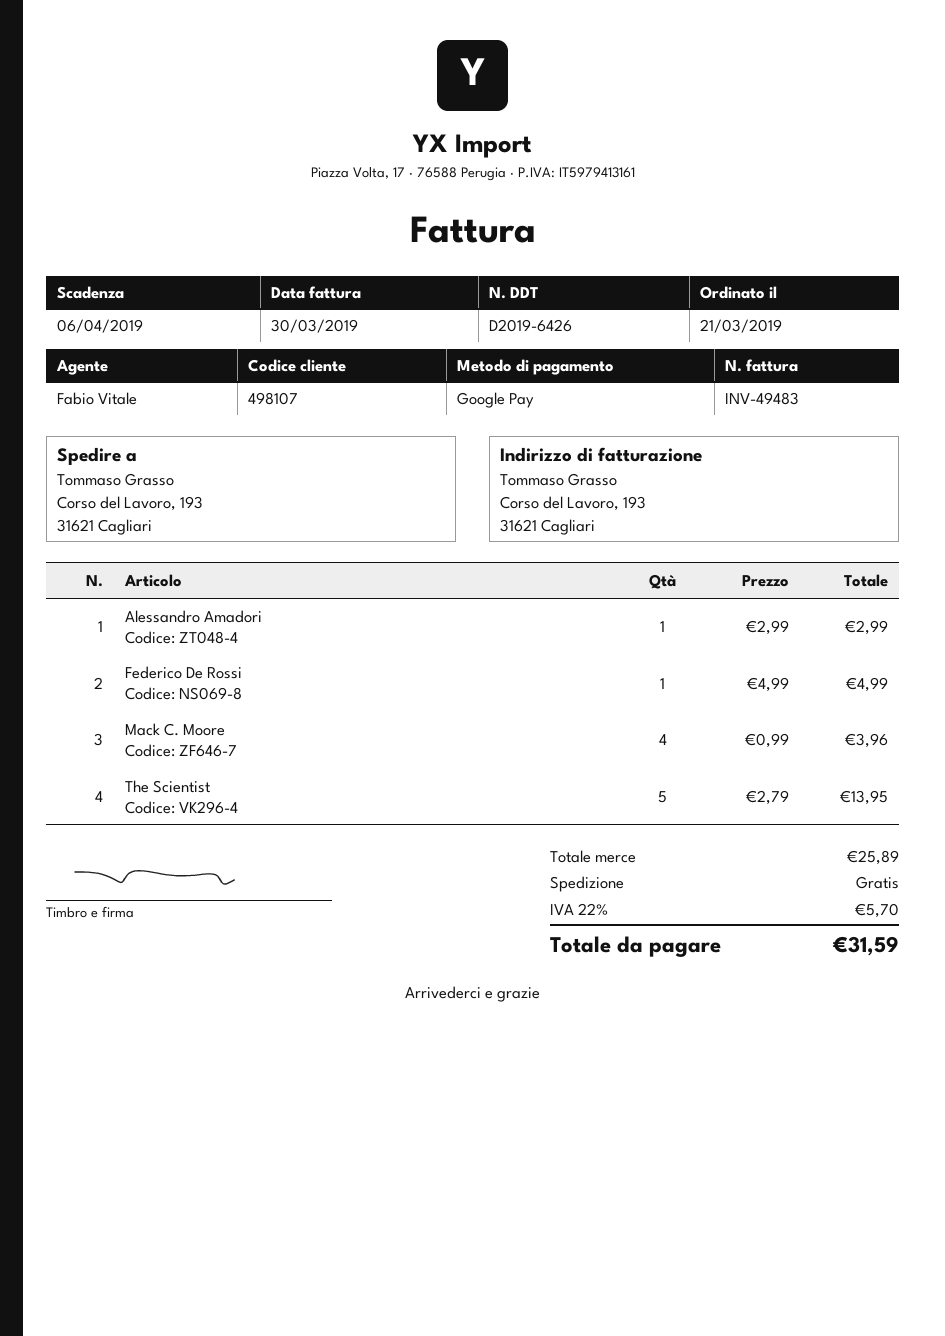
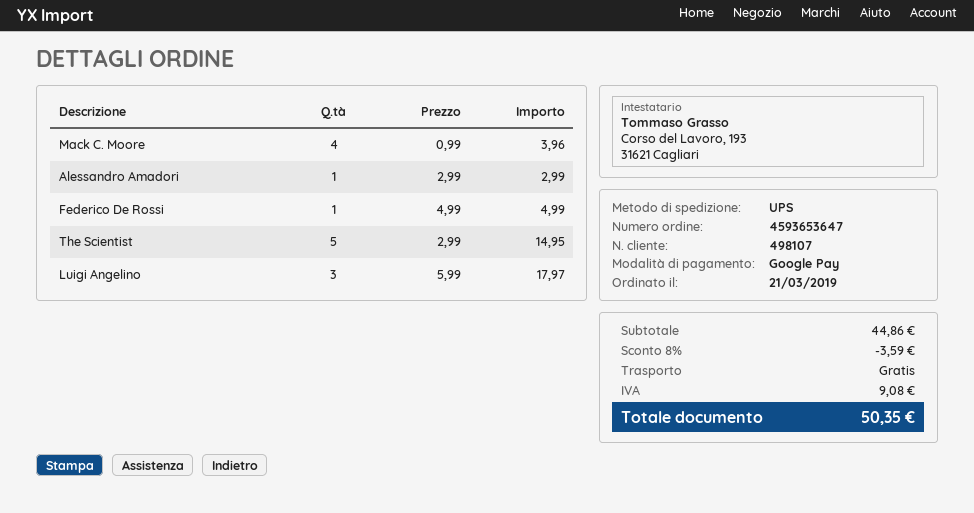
The Scientist: 5 x 2.79 = 13.95 -> 5 x 2.99 = 14.95
Luigi Angelino: none -> 3 x 5.99 = 17.97
subtotal: 25.89 -> 44.86
discount: none -> 8% = 3.59
tax: 5.70 -> 9.08
total: 31.59 -> 50.35

